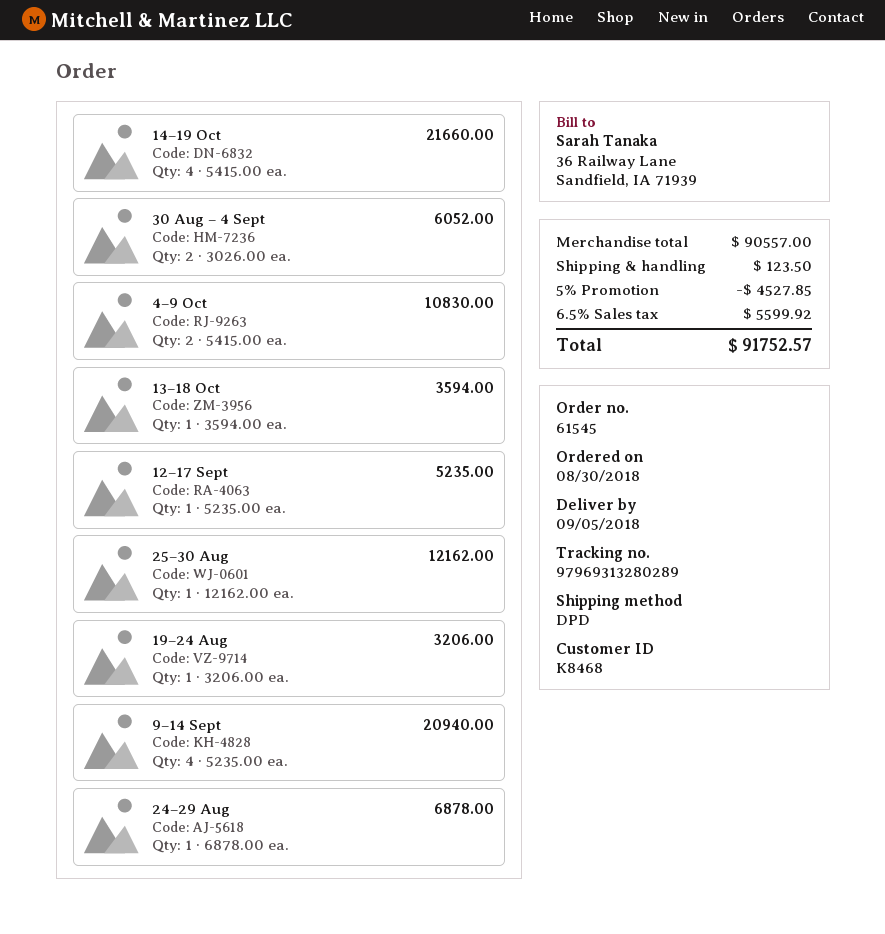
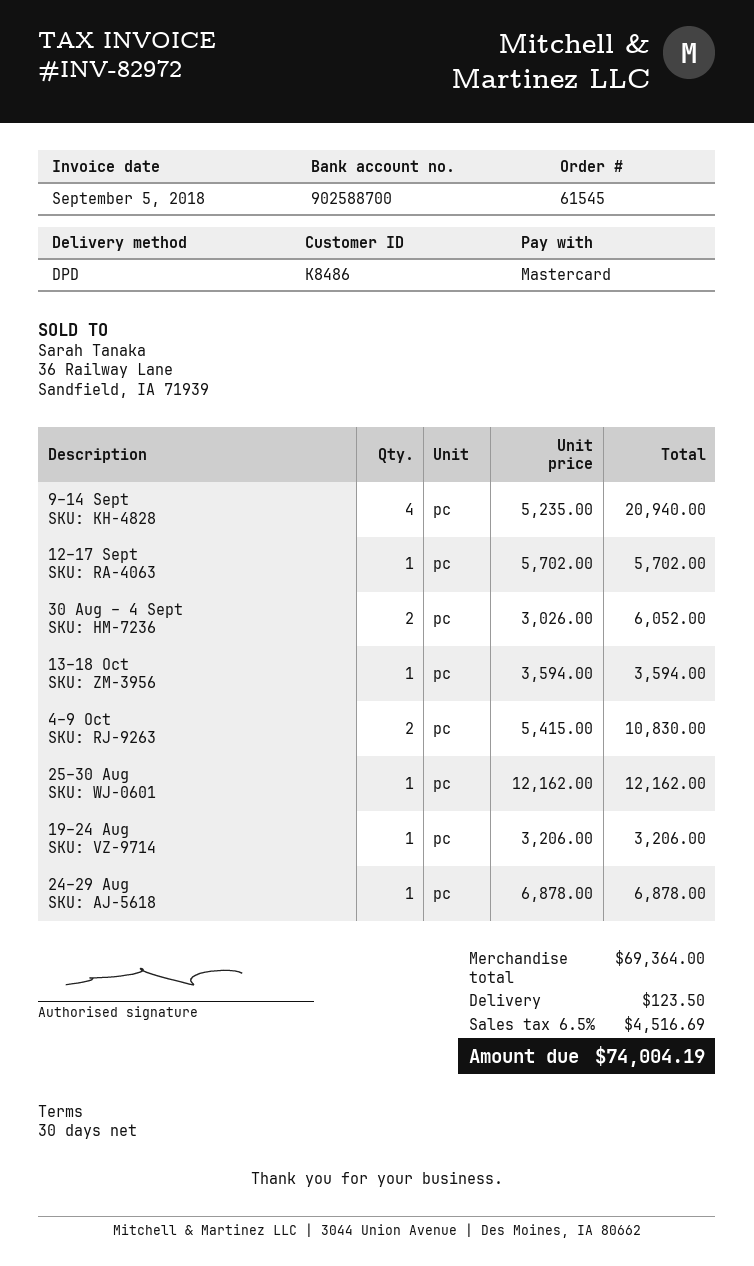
customer number: K8468 -> K8486
14–19 Oct: 4 x 5415.00 = 21660.00 -> none
12–17 Sept: 1 x 5235.00 = 5235.00 -> 1 x 5702.00 = 5702.00
subtotal: 90557.00 -> 69364.00
discount: 5% = 4527.85 -> none
tax: 6.5% = 5599.92 -> 6.5% = 4516.69
total: 91752.57 -> 74004.19

